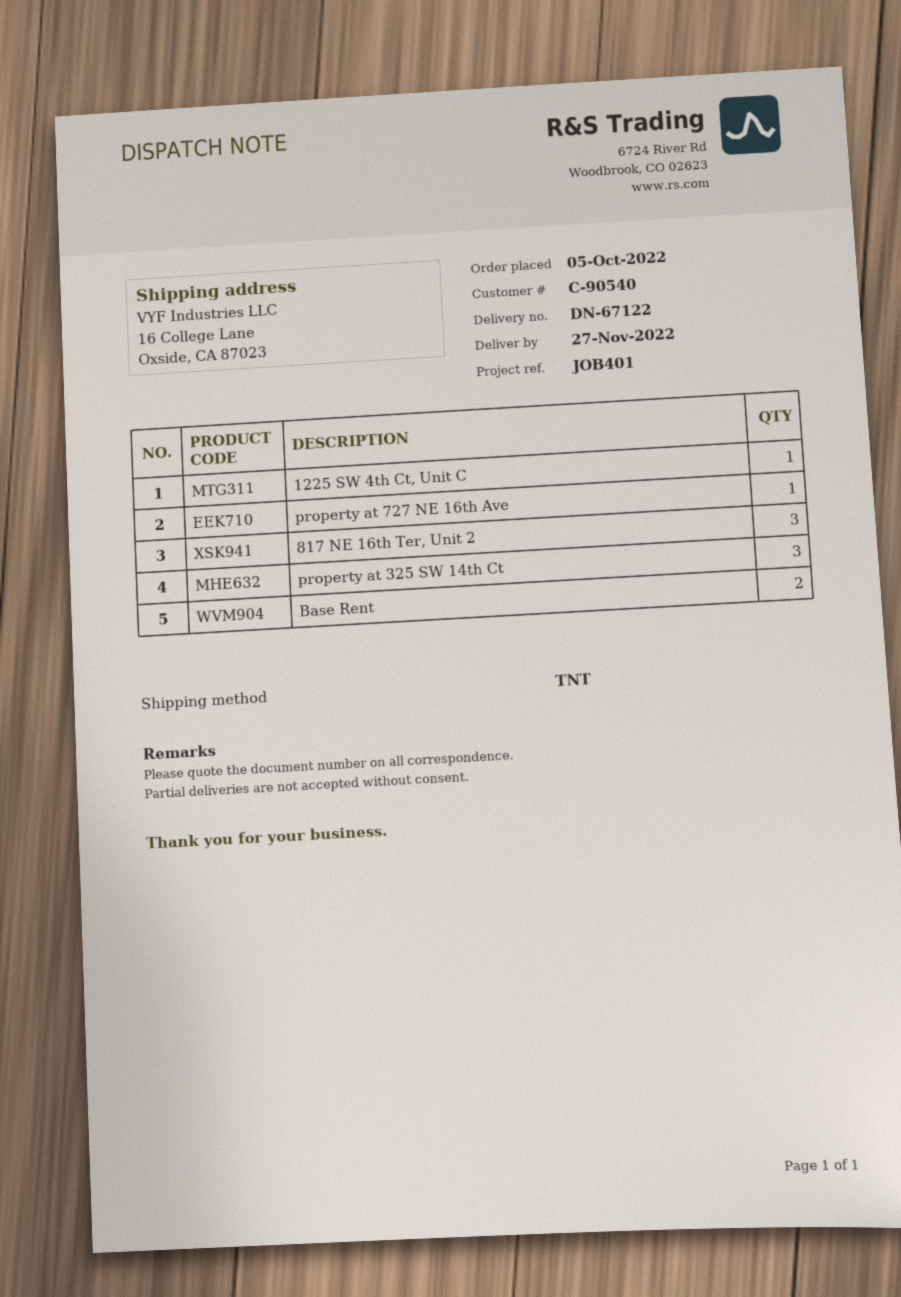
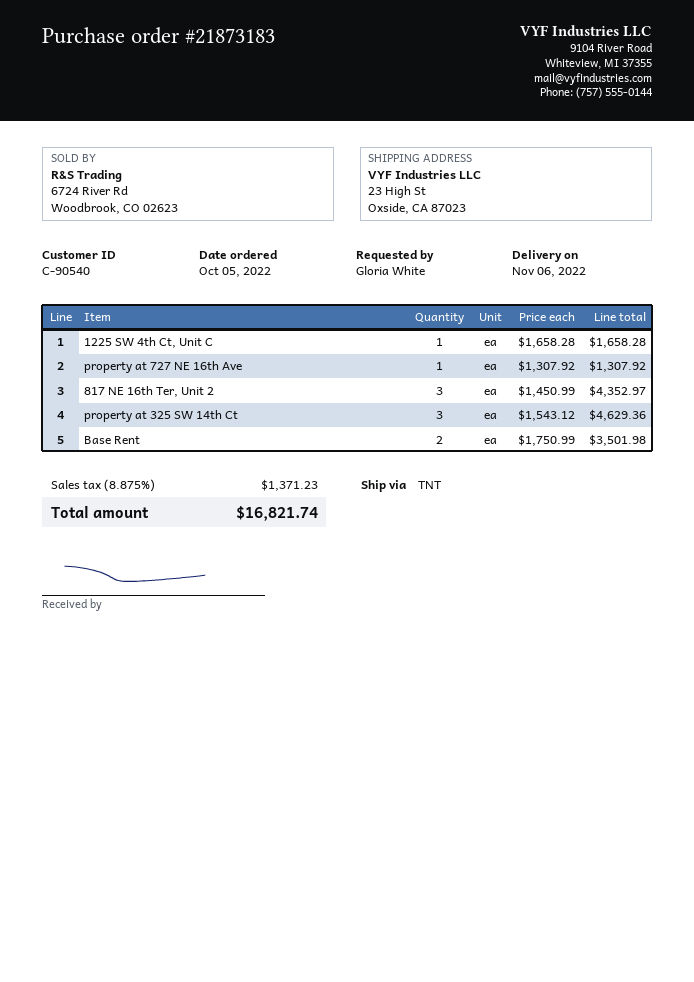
delivery date: 2022-11-27 -> 2022-11-06
ship to: 16 College Lane, Oxside, CA 87023 -> 23 High St, Oxside, CA 87023

